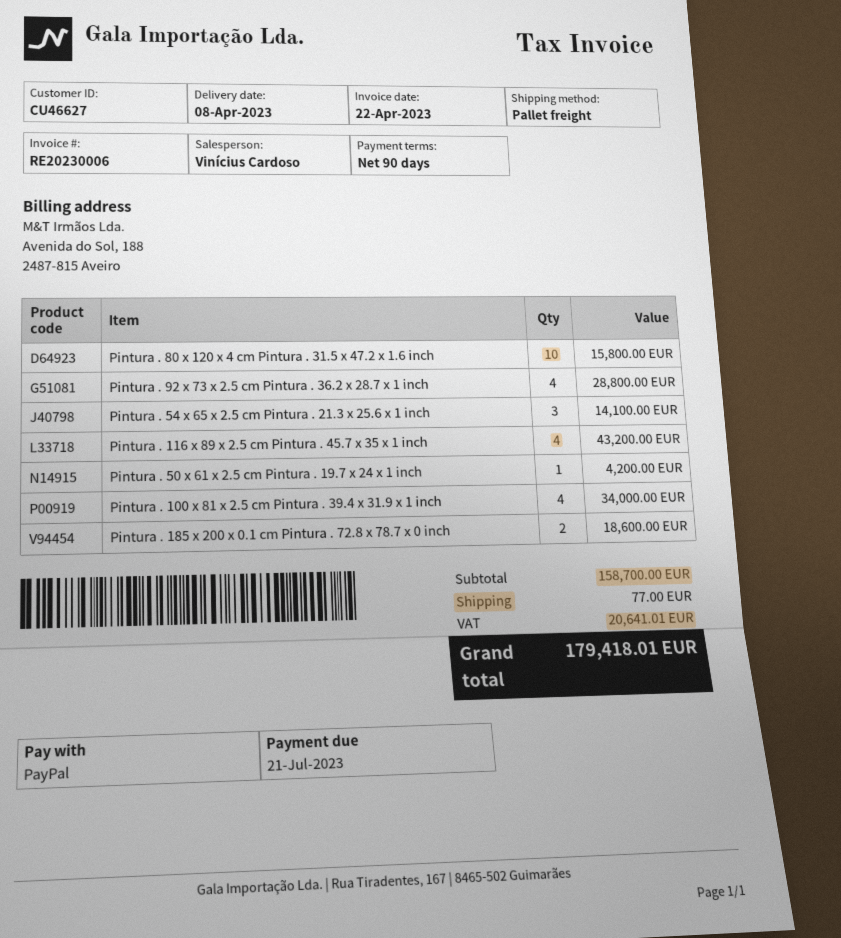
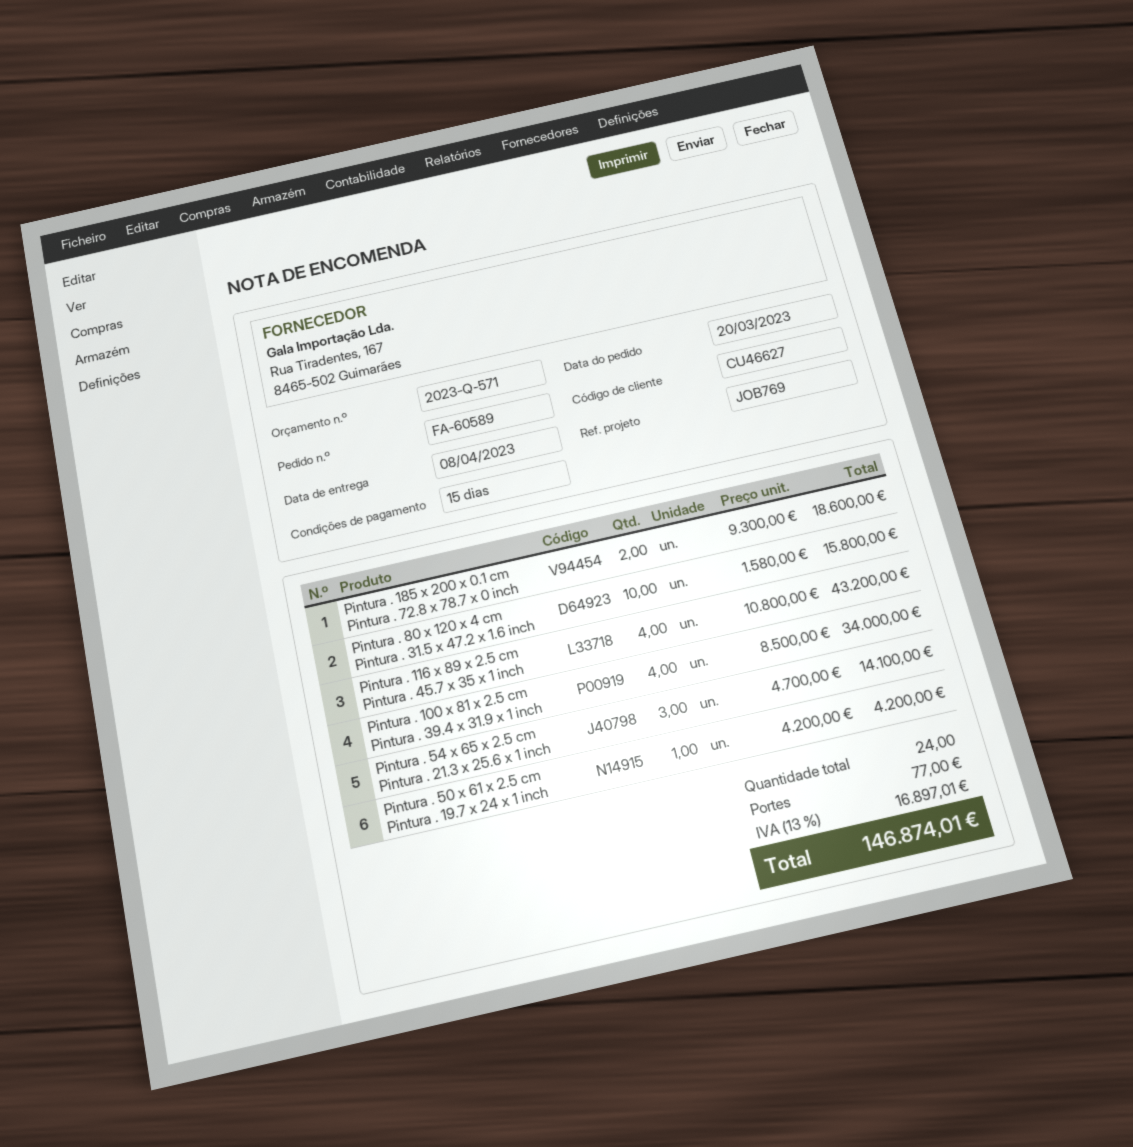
payment terms: 90 days -> 15 days
Pintura . 92 x 73 x 2.5 cm Pintura . 36.2 x 28.7 x 1 inch: 4 for 28800.00 -> none
tax: 20641.01 -> 16897.01
total: 179418.01 -> 146874.01

